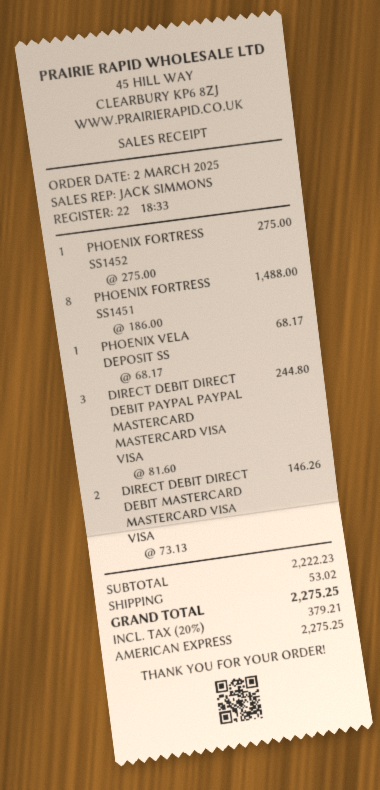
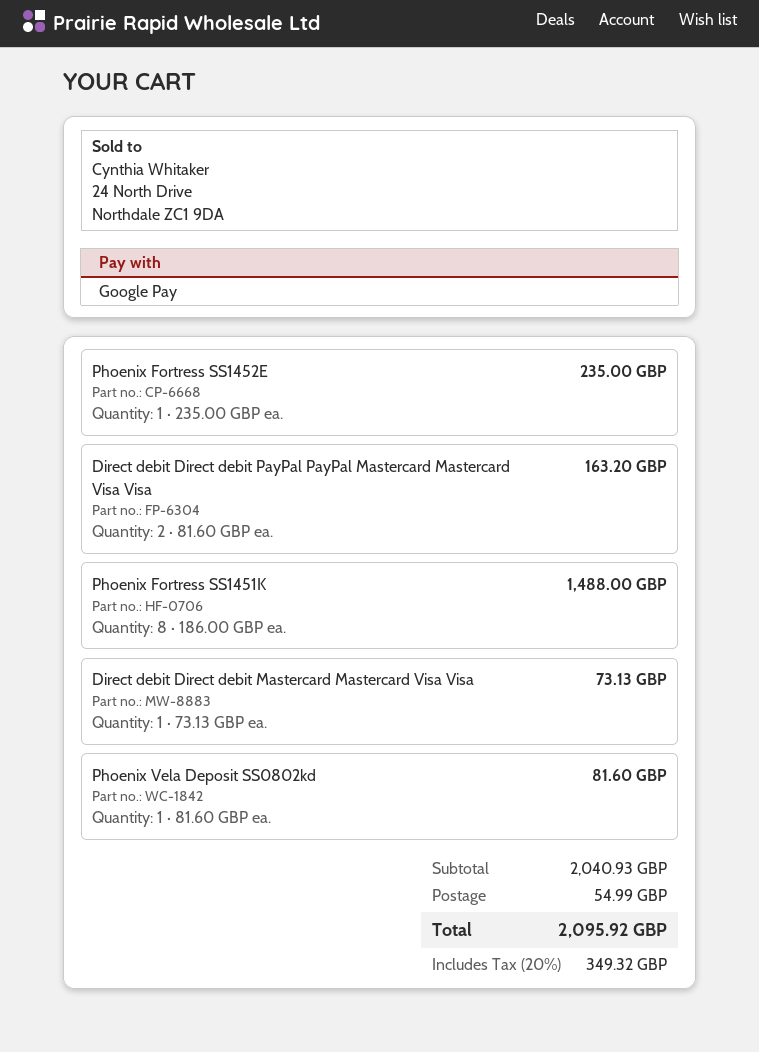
payment method: American Express -> Google Pay
PHOENIX FORTRESS SS1452: 1 x 275.00 = 275.00 -> 1 x 235.00 = 235.00
PHOENIX VELA DEPOSIT SS: 1 x 68.17 = 68.17 -> 1 x 81.60 = 81.60
DIRECT DEBIT DIRECT DEBIT PAYPAL PAYPAL MASTERCARD MASTERCARD VISA VISA: 3 x 81.60 = 244.80 -> 2 x 81.60 = 163.20
DIRECT DEBIT DIRECT DEBIT MASTERCARD MASTERCARD VISA VISA: 2 x 73.13 = 146.26 -> 1 x 73.13 = 73.13
subtotal: 2222.23 -> 2040.93
shipping: 53.02 -> 54.99
tax: 20% = 379.21 -> 20% = 349.32
total: 2275.25 -> 2095.92

